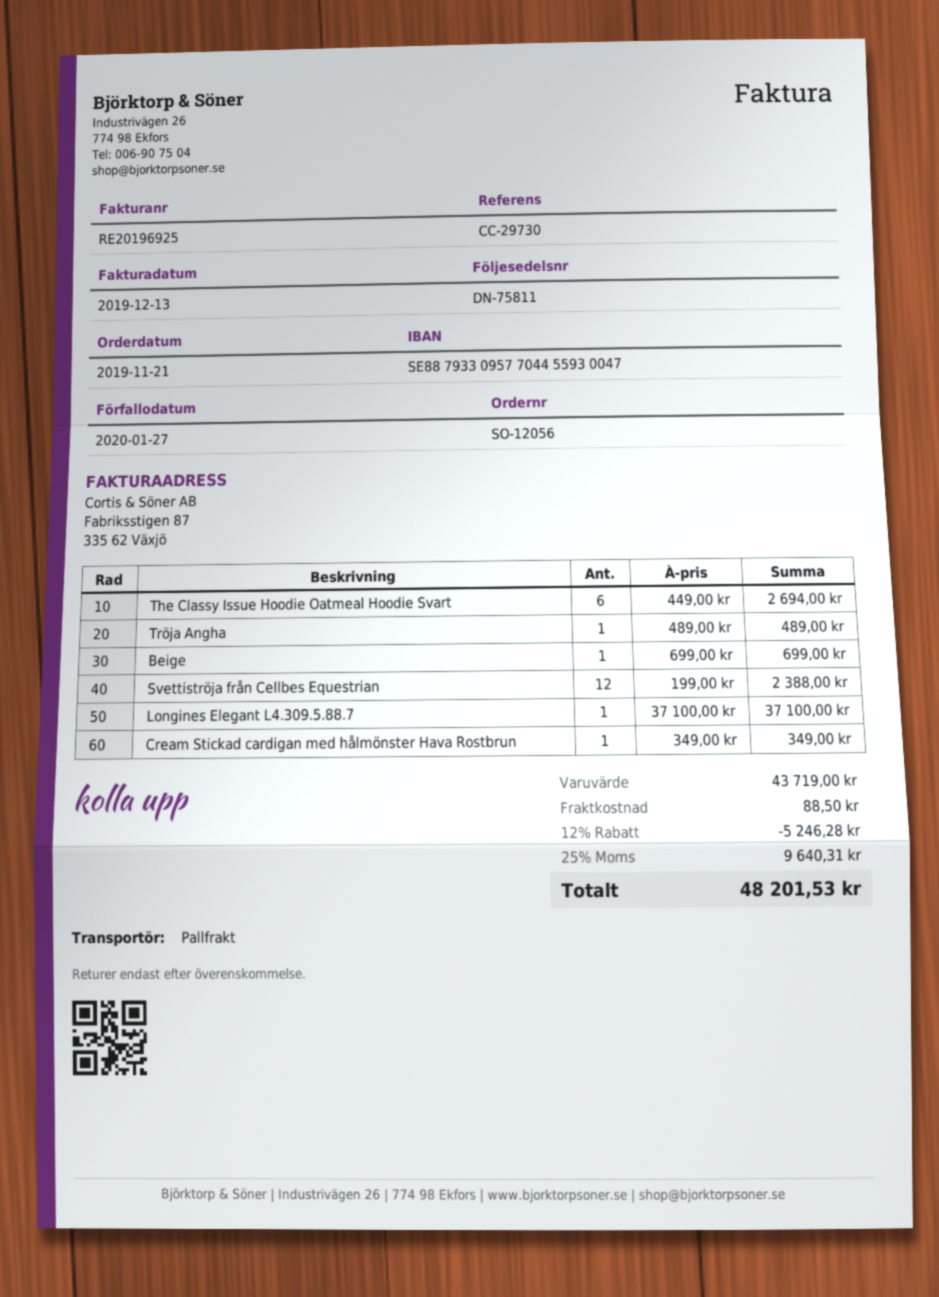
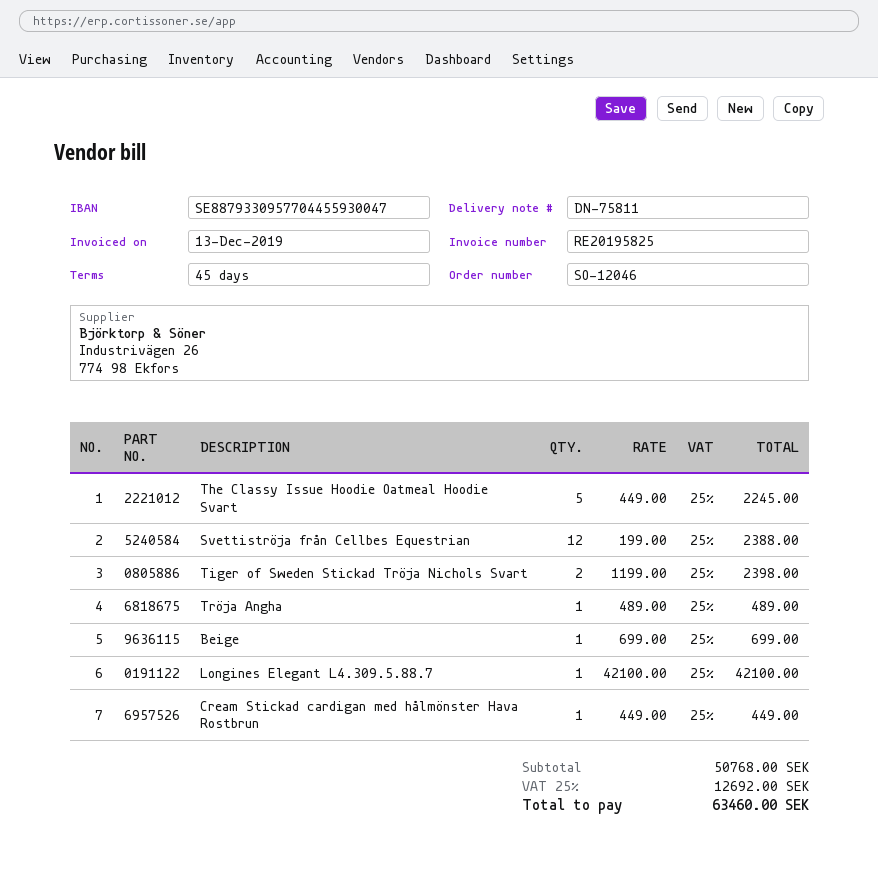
order number: SO-12056 -> SO-12046
invoice number: RE20196925 -> RE20195825
The Classy Issue Hoodie Oatmeal Hoodie Svart: 6 x 449.00 = 2694.00 -> 5 x 449.00 = 2245.00
Longines Elegant L4.309.5.88.7: 1 x 37100.00 = 37100.00 -> 1 x 42100.00 = 42100.00
Cream Stickad cardigan med hålmönster Hava Rostbrun: 1 x 349.00 = 349.00 -> 1 x 449.00 = 449.00
Tiger of Sweden Stickad Tröja Nichols Svart: none -> 2 x 1199.00 = 2398.00
subtotal: 43719.00 -> 50768.00
discount: 12% = 5246.28 -> none
shipping: 88.50 -> none
tax: 25% = 9640.31 -> 25% = 12692.00
total: 48201.53 -> 63460.00

